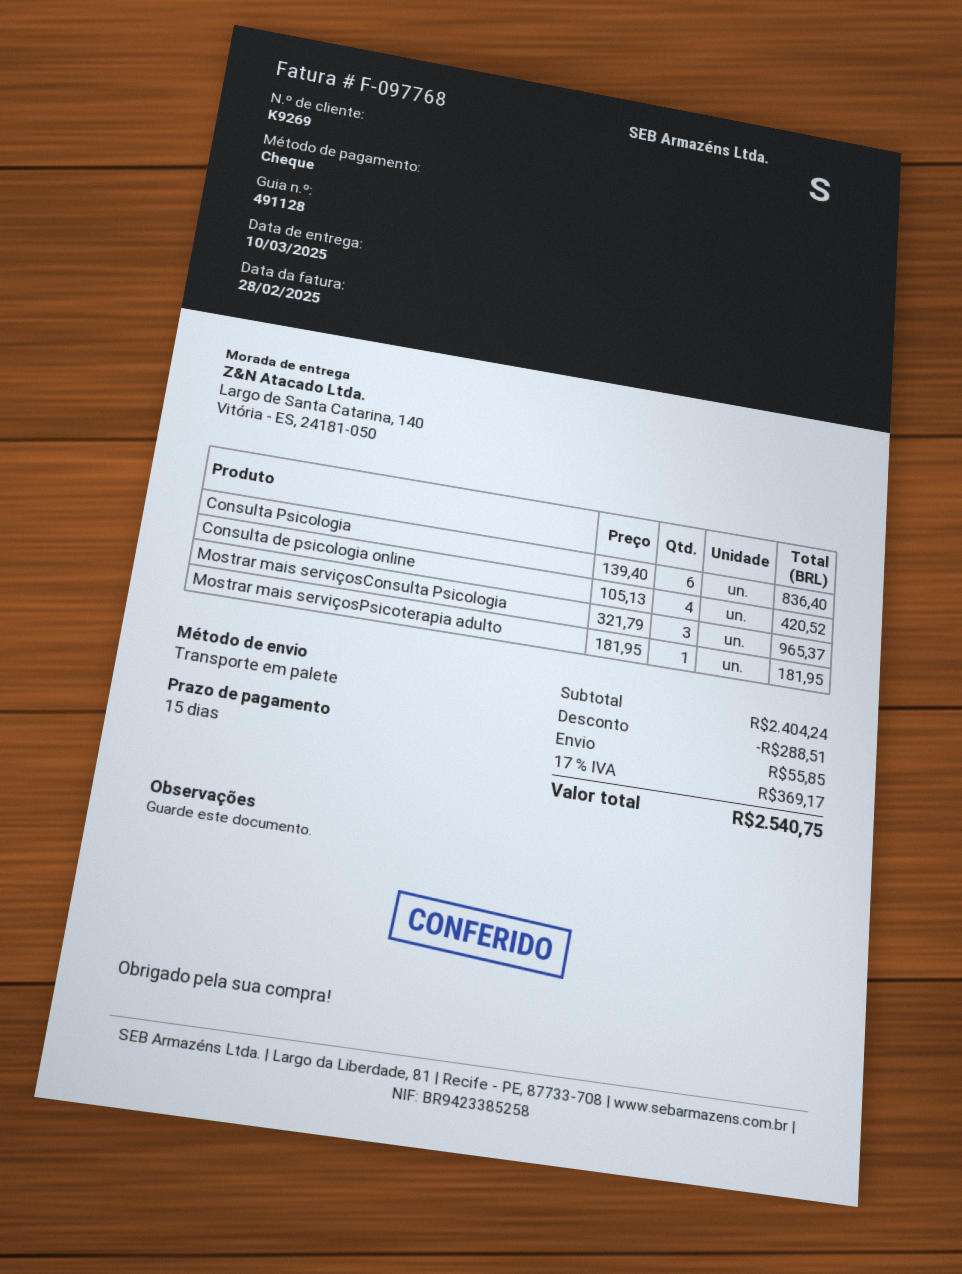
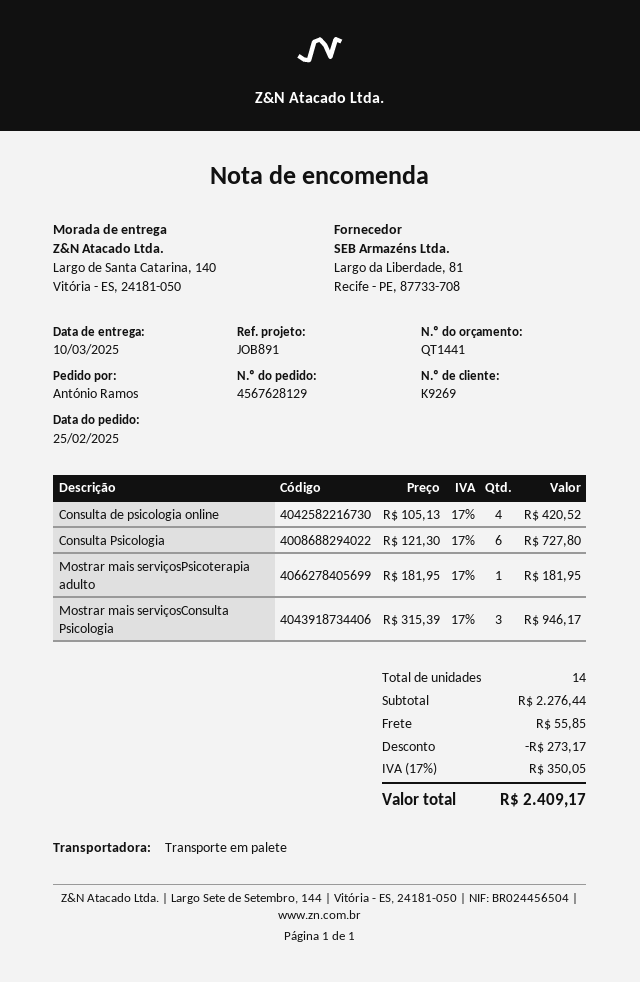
Consulta Psicologia: 6 x 139.40 = 836.40 -> 6 x 121.30 = 727.80
Mostrar mais serviçosConsulta Psicologia: 3 x 321.79 = 965.37 -> 3 x 315.39 = 946.17
subtotal: 2404.24 -> 2276.44
discount: 288.51 -> 273.17
tax: 17% = 369.17 -> 17% = 350.05
total: 2540.75 -> 2409.17

